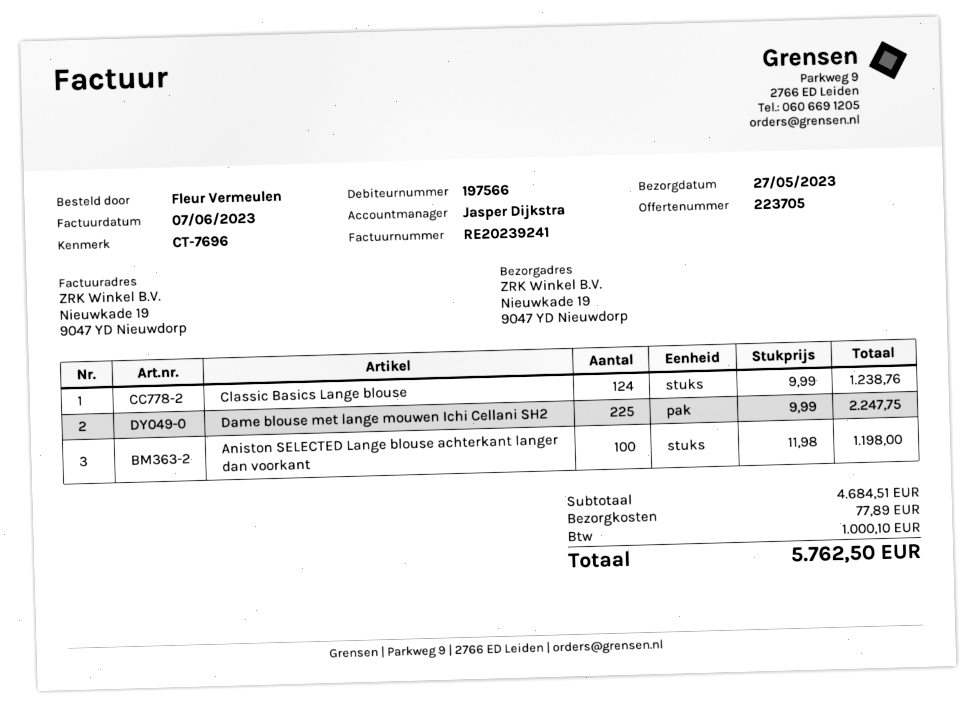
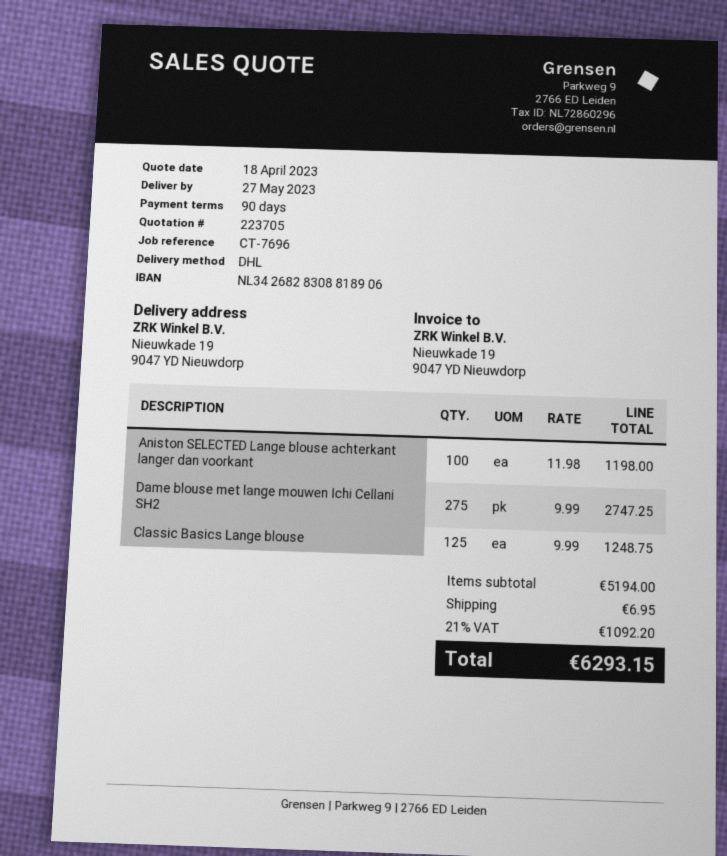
Classic Basics Lange blouse: 124 x 9.99 = 1238.76 -> 125 x 9.99 = 1248.75
Dame blouse met lange mouwen Ichi Cellani SH2: 225 x 9.99 = 2247.75 -> 275 x 9.99 = 2747.25
subtotal: 4684.51 -> 5194.00
shipping: 77.89 -> 6.95
tax: 1000.10 -> 1092.20
total: 5762.50 -> 6293.15

